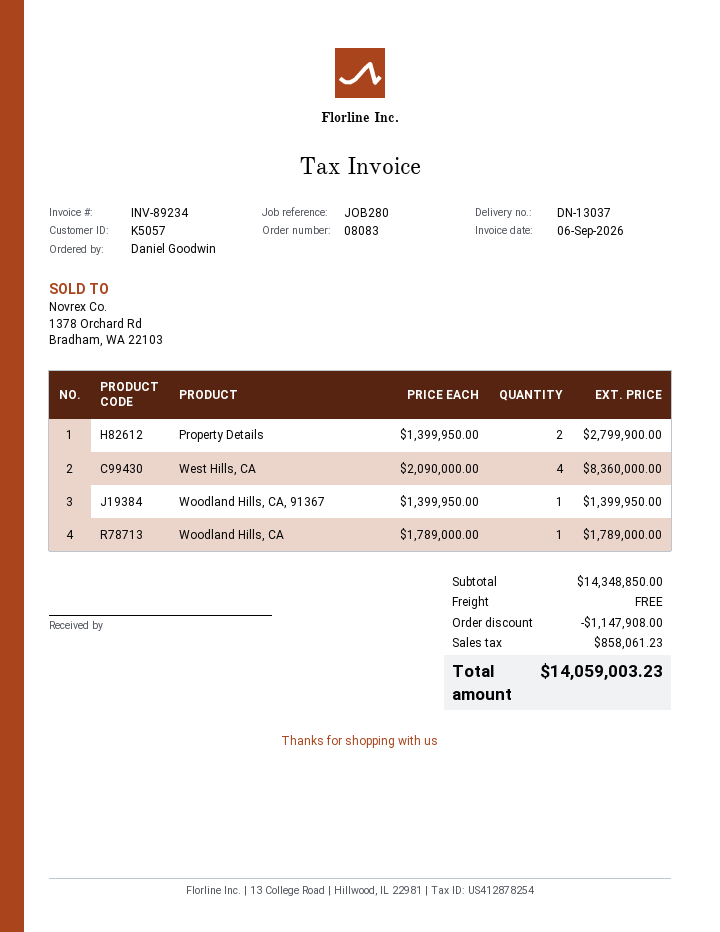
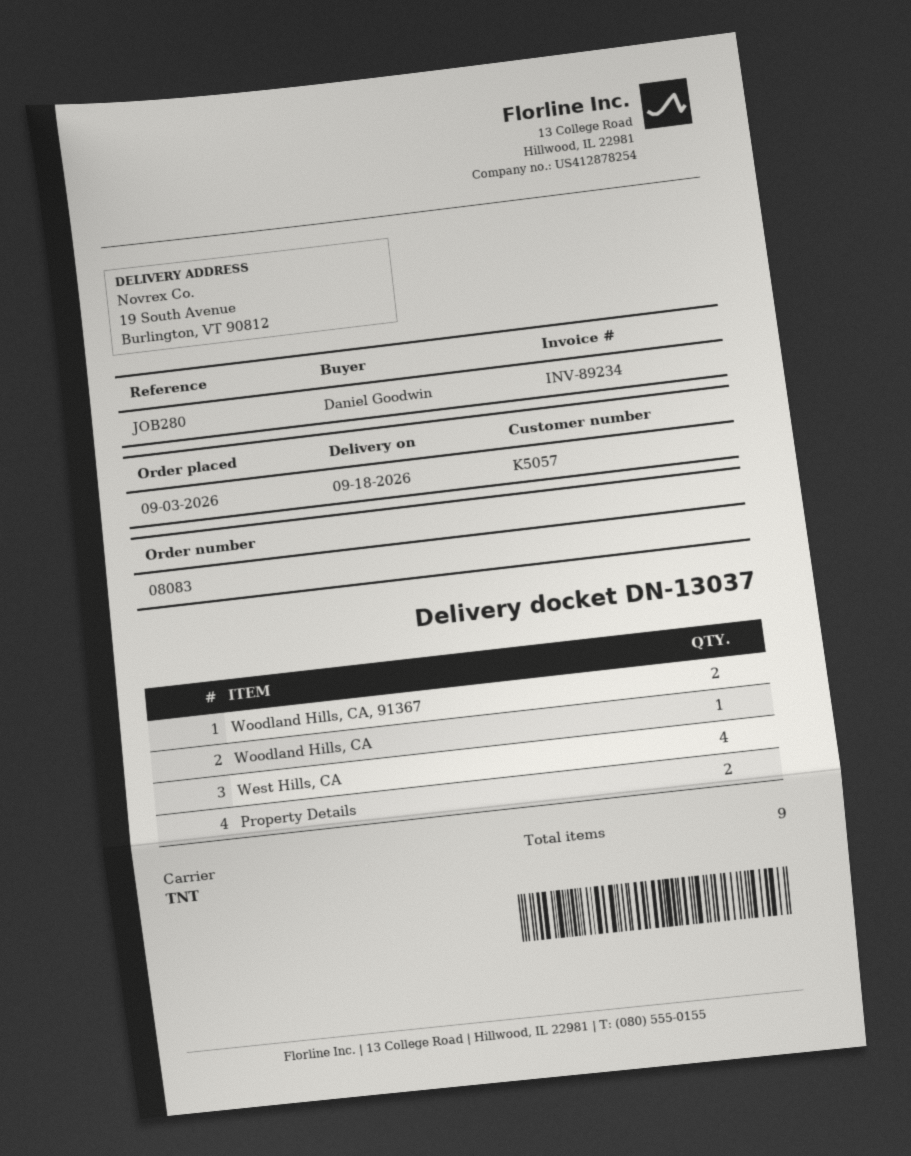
Woodland Hills, CA, 91367: 1 -> 2

